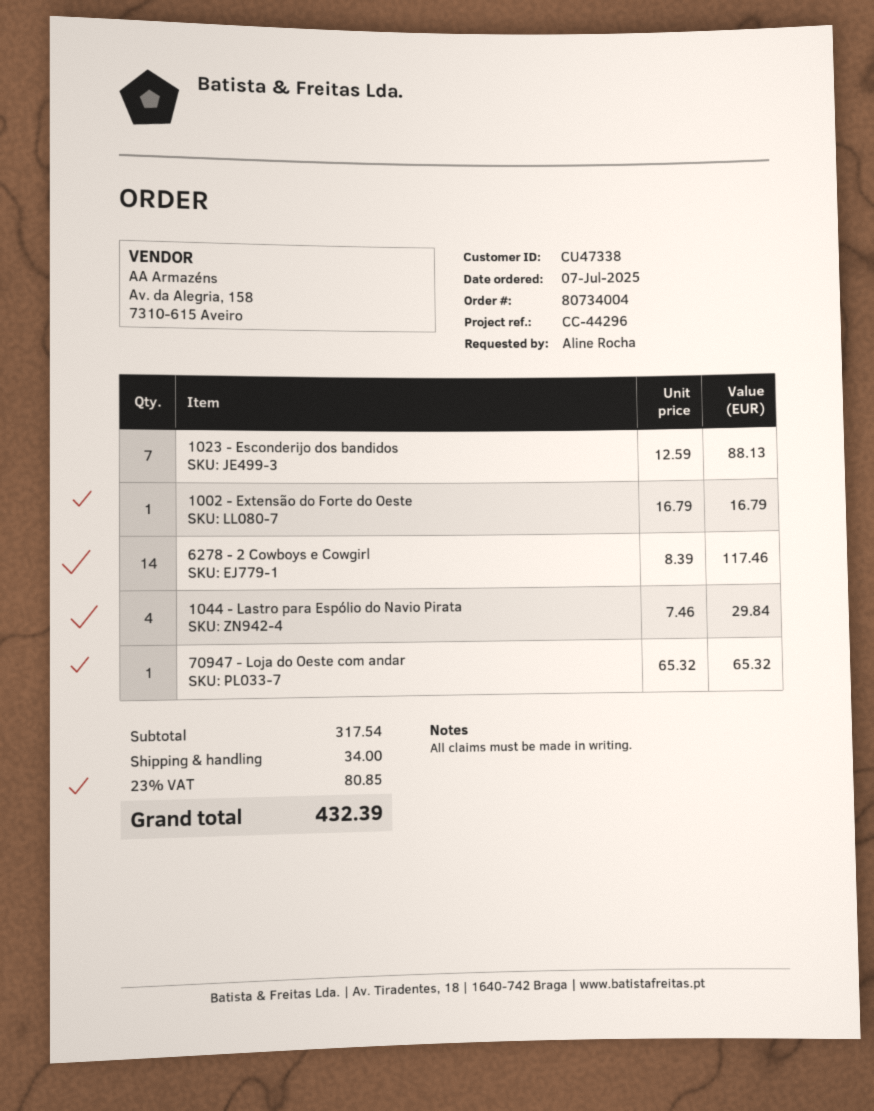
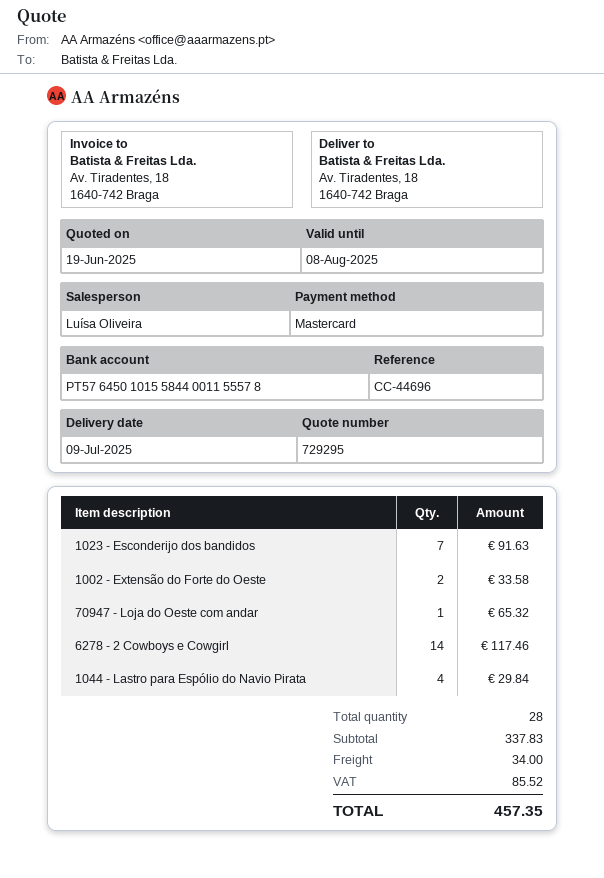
reference: CC-44296 -> CC-44696
1023 - Esconderijo dos bandidos: 7 for 88.13 -> 7 for 91.63
1002 - Extensão do Forte do Oeste: 1 for 16.79 -> 2 for 33.58
subtotal: 317.54 -> 337.83
tax: 80.85 -> 85.52
total: 432.39 -> 457.35

